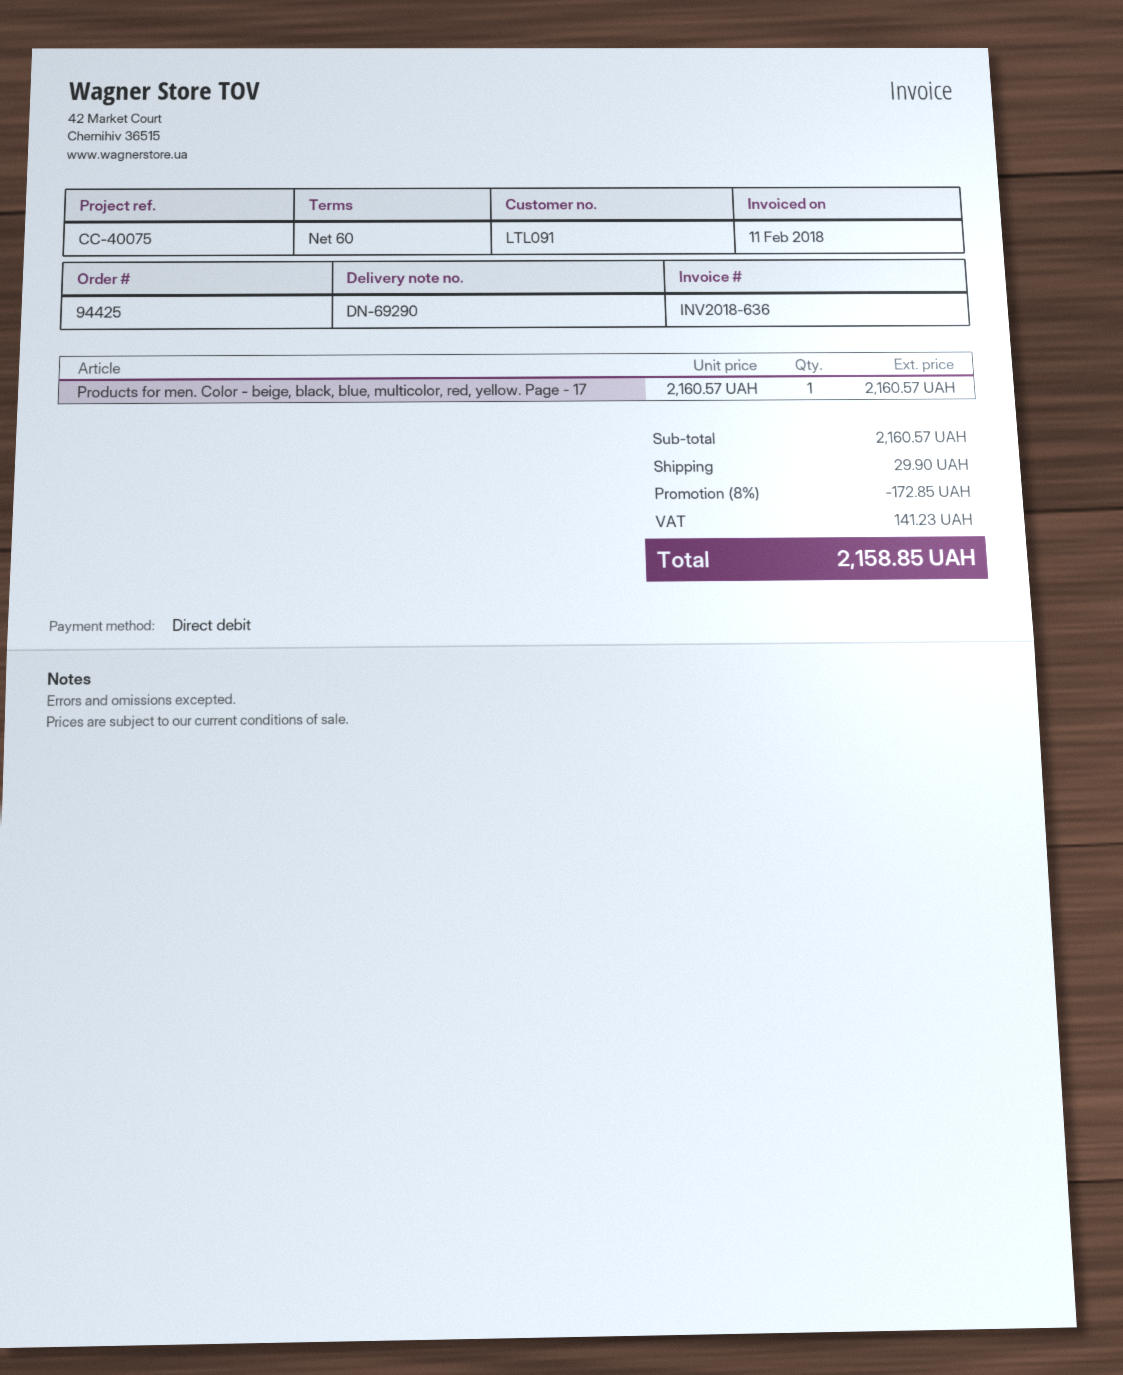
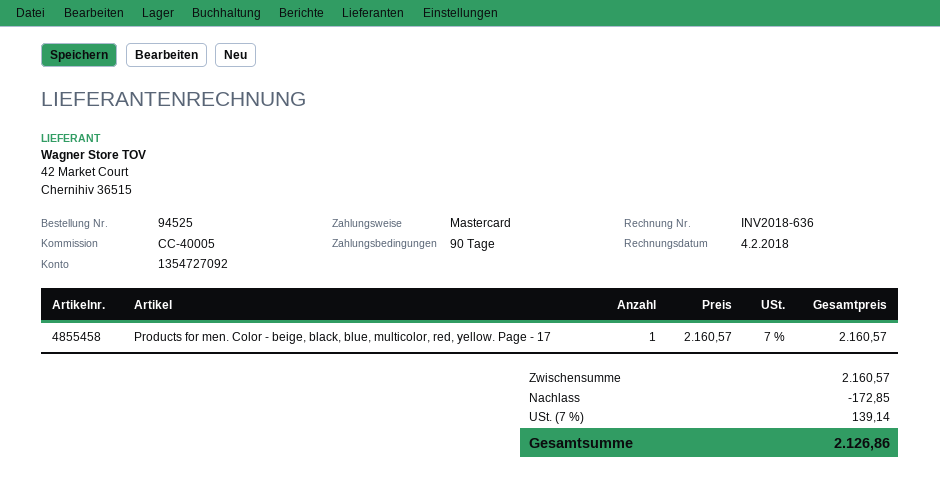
order number: 94425 -> 94525
invoice date: 2018-02-11 -> 2018-02-04
payment terms: 60 days -> 90 days
reference: CC-40075 -> CC-40005
payment method: direct debit -> Mastercard
shipping: 29.90 -> none
tax: 141.23 -> 139.14
total: 2158.85 -> 2126.86

